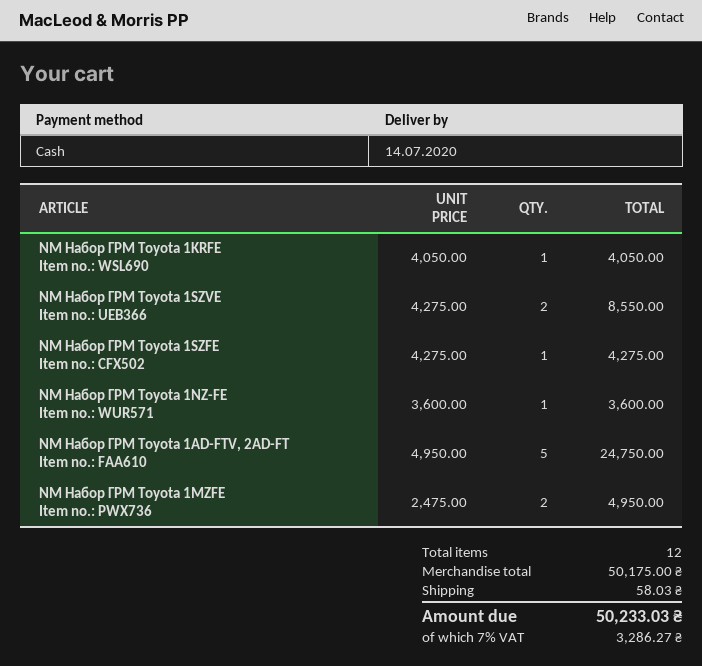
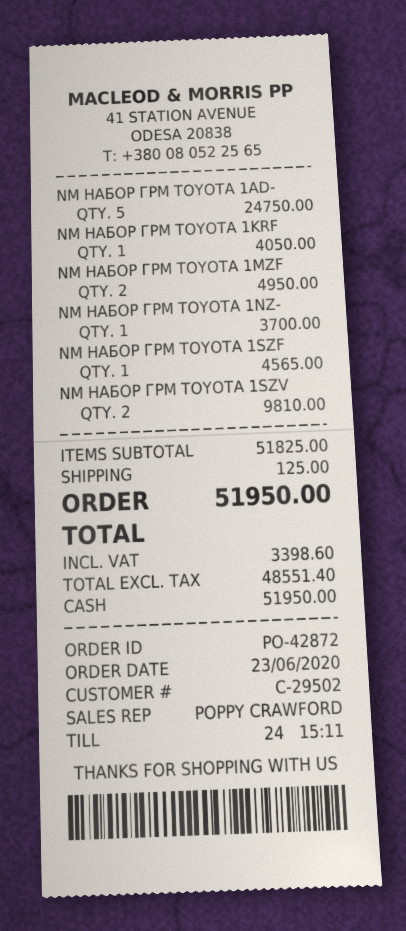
NM Набор ГРМ Toyota 1SZVE: 2 for 8550.00 -> 2 for 9810.00
NM Набор ГРМ Toyota 1SZFE: 1 for 4275.00 -> 1 for 4565.00
NM Набор ГРМ Toyota 1NZ-FE: 1 for 3600.00 -> 1 for 3700.00
subtotal: 50175.00 -> 51825.00
shipping: 58.03 -> 125.00
tax: 3286.27 -> 3398.60
total: 50233.03 -> 51950.00

